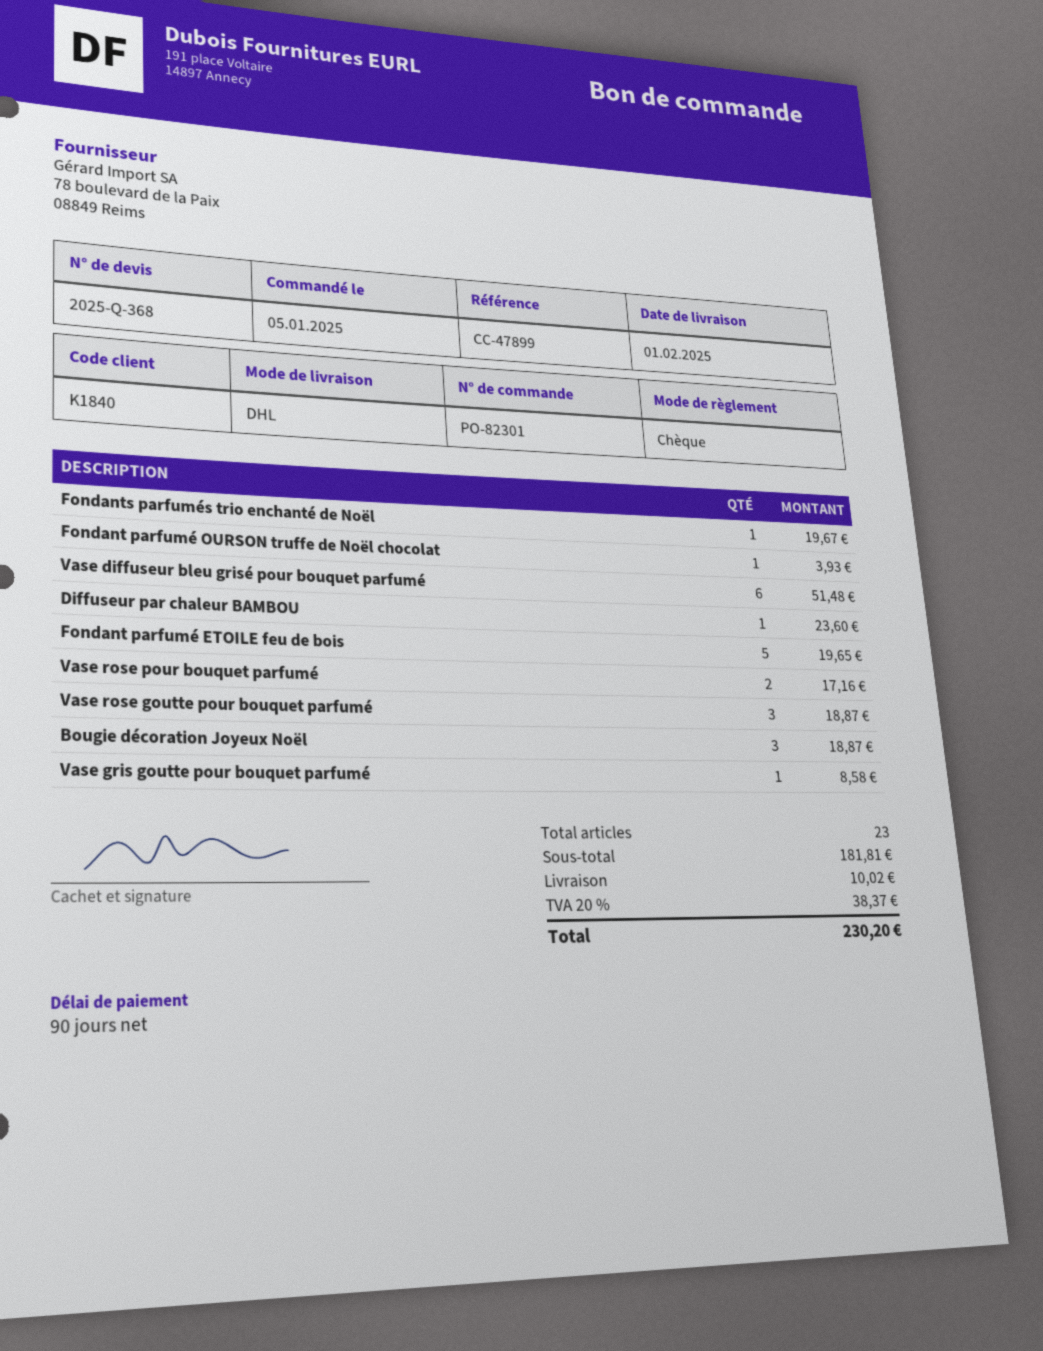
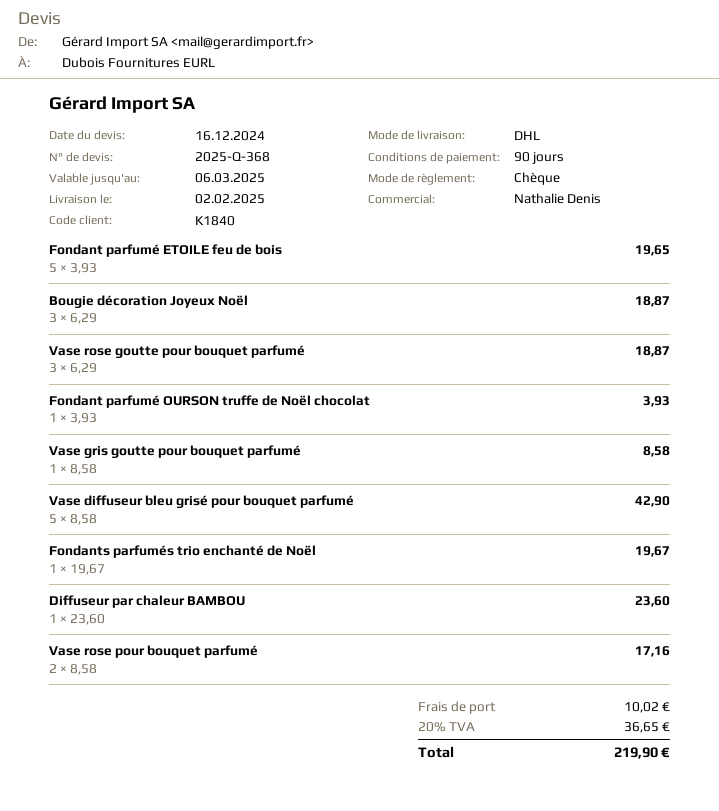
delivery date: 2025-02-01 -> 2025-02-02
Vase diffuseur bleu grisé pour bouquet parfumé: 6 for 51.48 -> 5 for 42.90
tax: 20% = 38.37 -> 20% = 36.65
total: 230.20 -> 219.90

